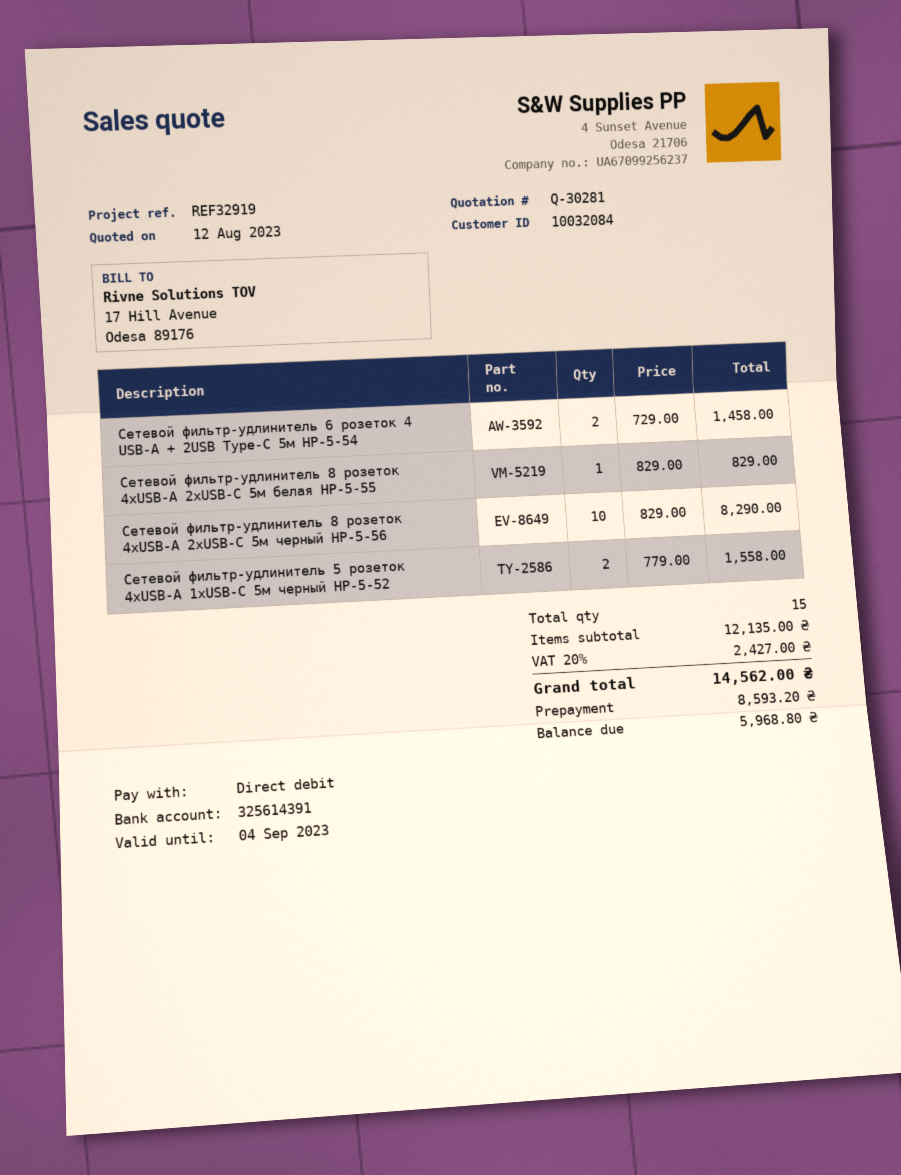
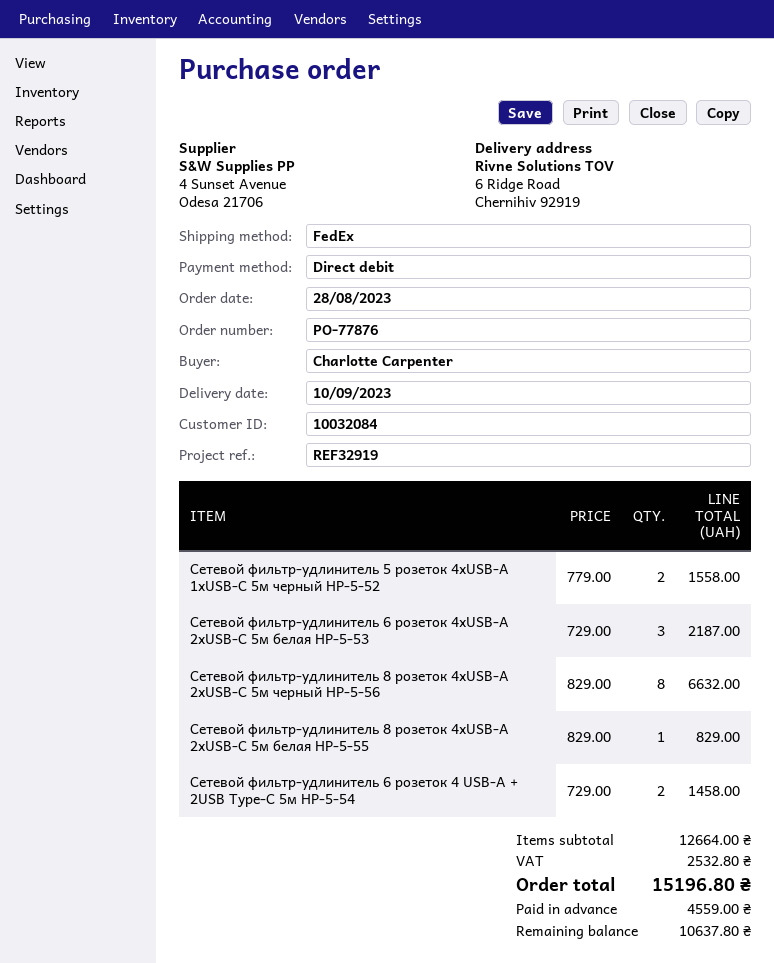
Сетевой фильтр-удлинитель 8 розеток 4xUSB-A 2xUSB-C 5м черный HP-5-56: 10 x 829.00 = 8290.00 -> 8 x 829.00 = 6632.00
Сетевой фильтр-удлинитель 6 розеток 4xUSB-A 2xUSB-C 5м белая HP-5-53: none -> 3 x 729.00 = 2187.00
subtotal: 12135.00 -> 12664.00
tax: 2427.00 -> 2532.80
total: 14562.00 -> 15196.80
deposit: 8593.20 -> 4559.00
balance: 5968.80 -> 10637.80

